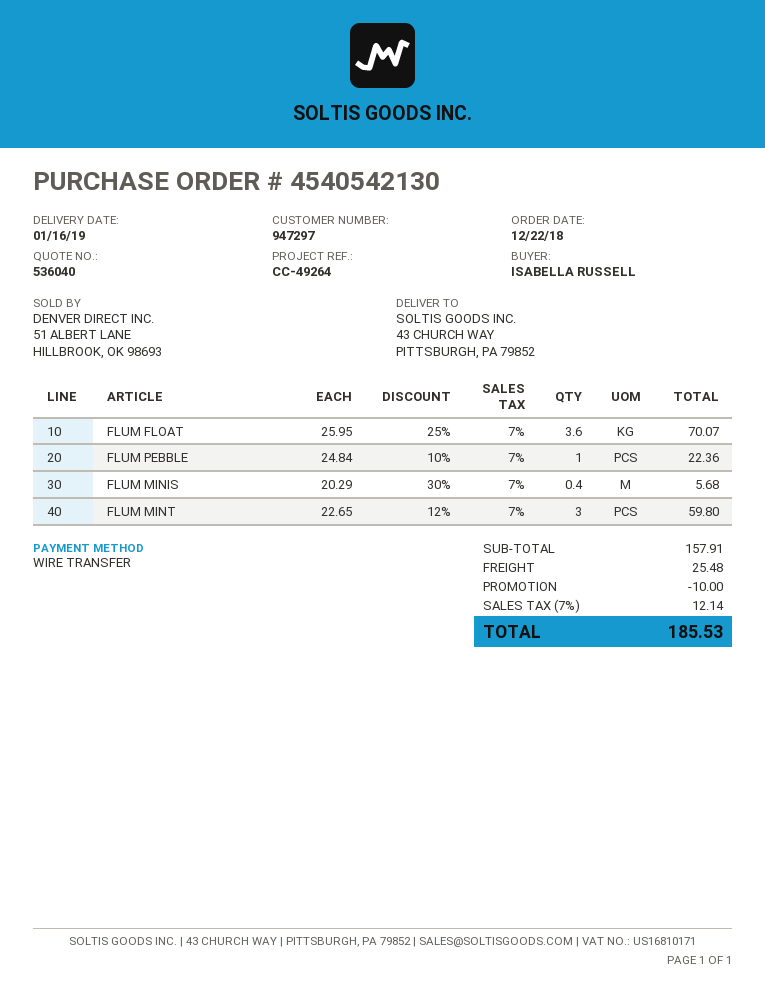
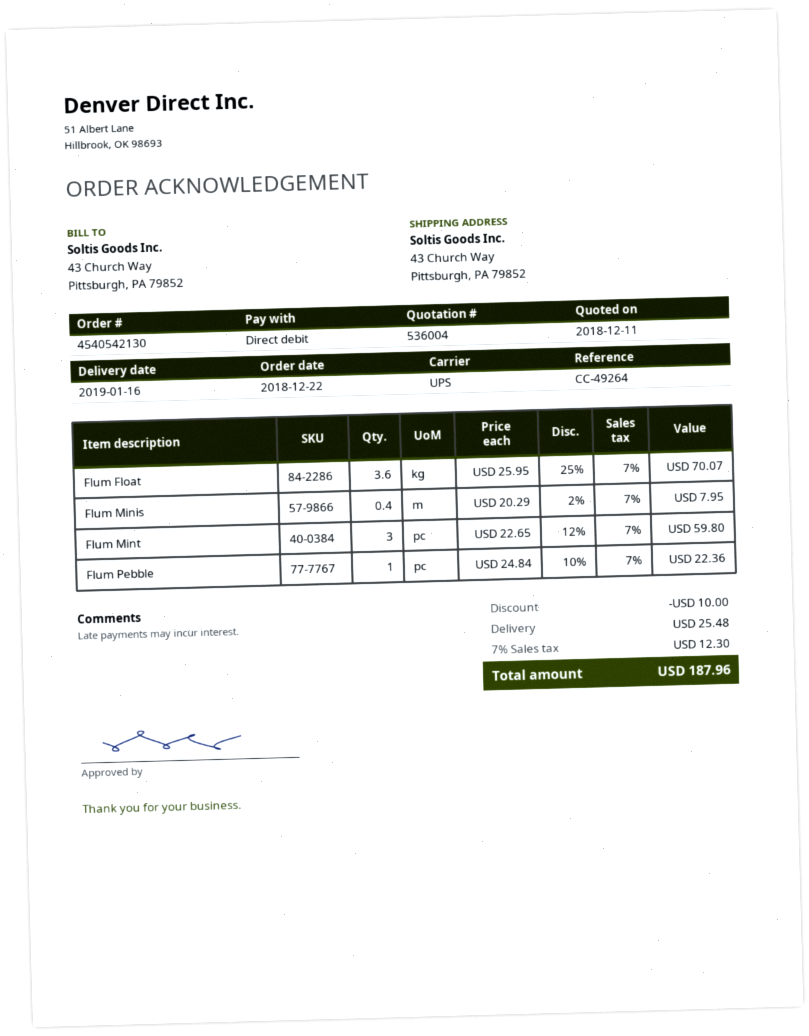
quote number: 536040 -> 536004
payment method: bank transfer -> direct debit
FLUM MINIS: 0.4 x 20.29 - 30% = 5.68 -> 0.4 x 20.29 - 2% = 7.95
tax: 7% = 12.14 -> 7% = 12.30
total: 185.53 -> 187.96

